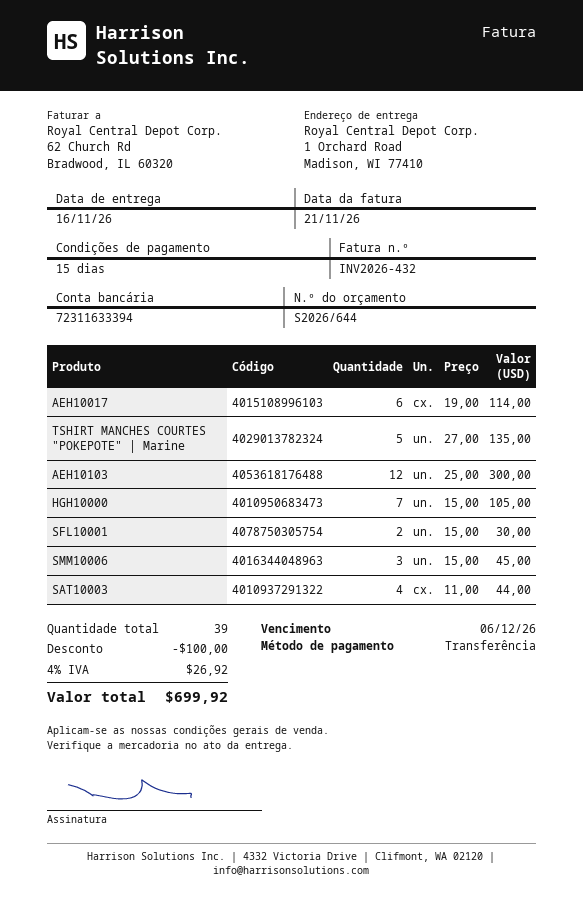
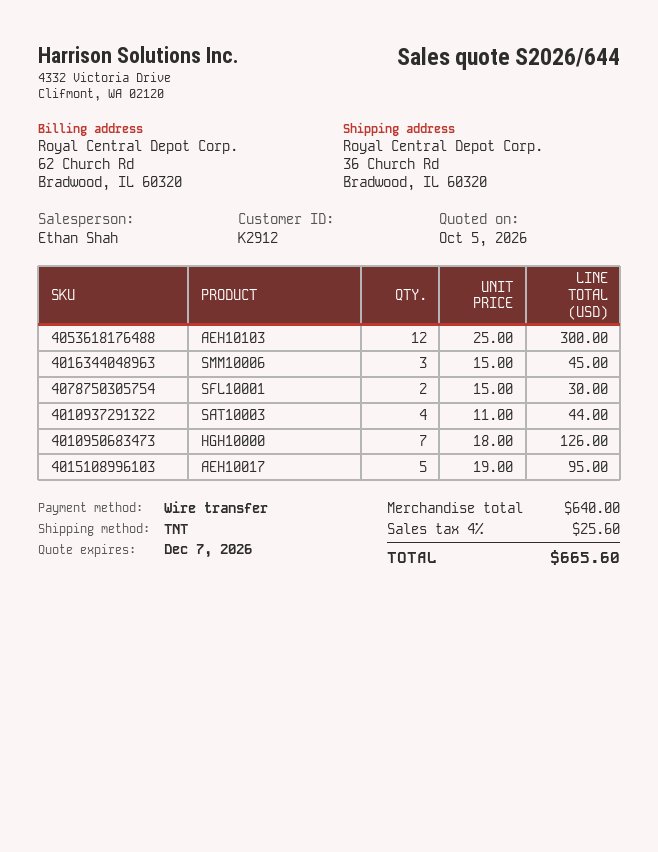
ship to: 1 Orchard Road, Madison, WI 77410 -> 36 Church Rd, Bradwood, IL 60320
AEH10017: 6 x 19.00 = 114.00 -> 5 x 19.00 = 95.00
TSHIRT MANCHES COURTES "POKEPOTE" | Marine: 5 x 27.00 = 135.00 -> none
HGH10000: 7 x 15.00 = 105.00 -> 7 x 18.00 = 126.00
discount: 100.00 -> none
tax: 4% = 26.92 -> 4% = 25.60
total: 699.92 -> 665.60

